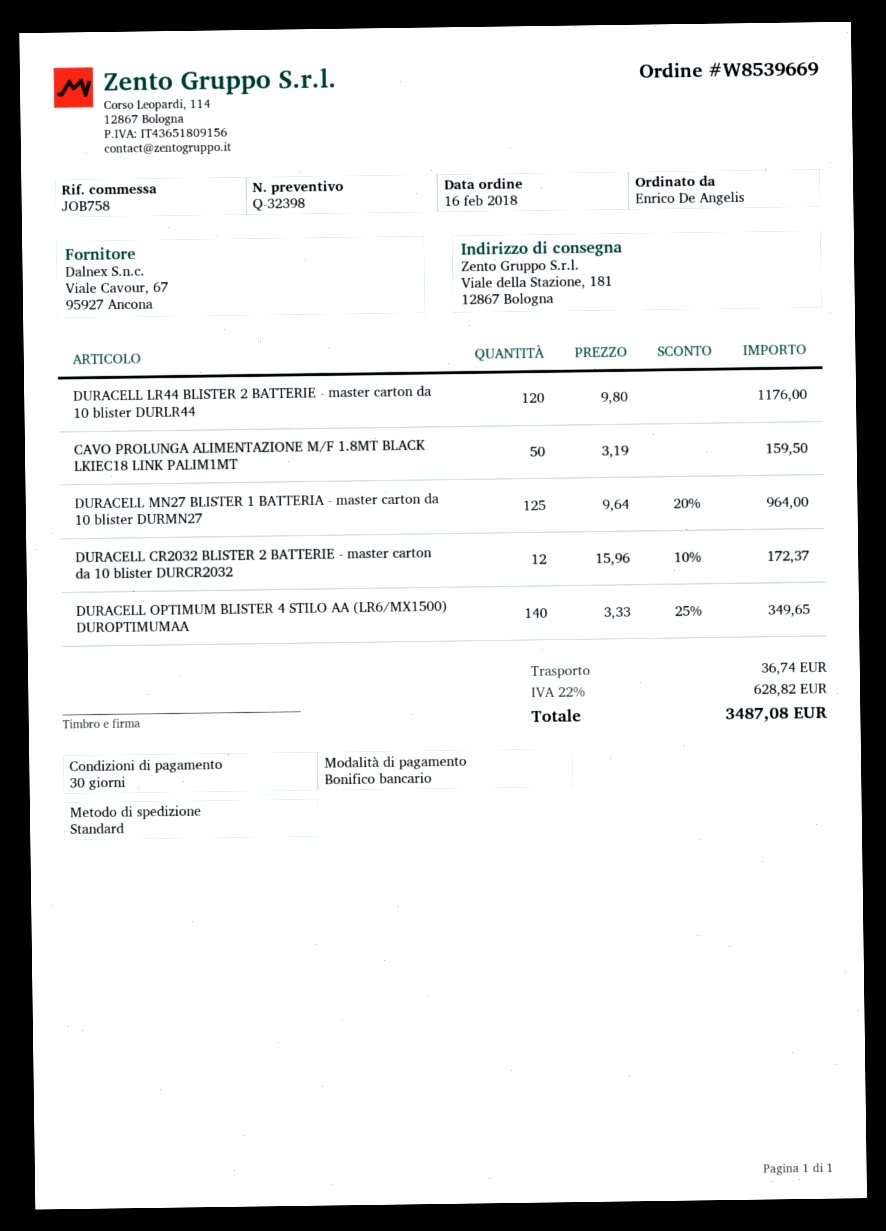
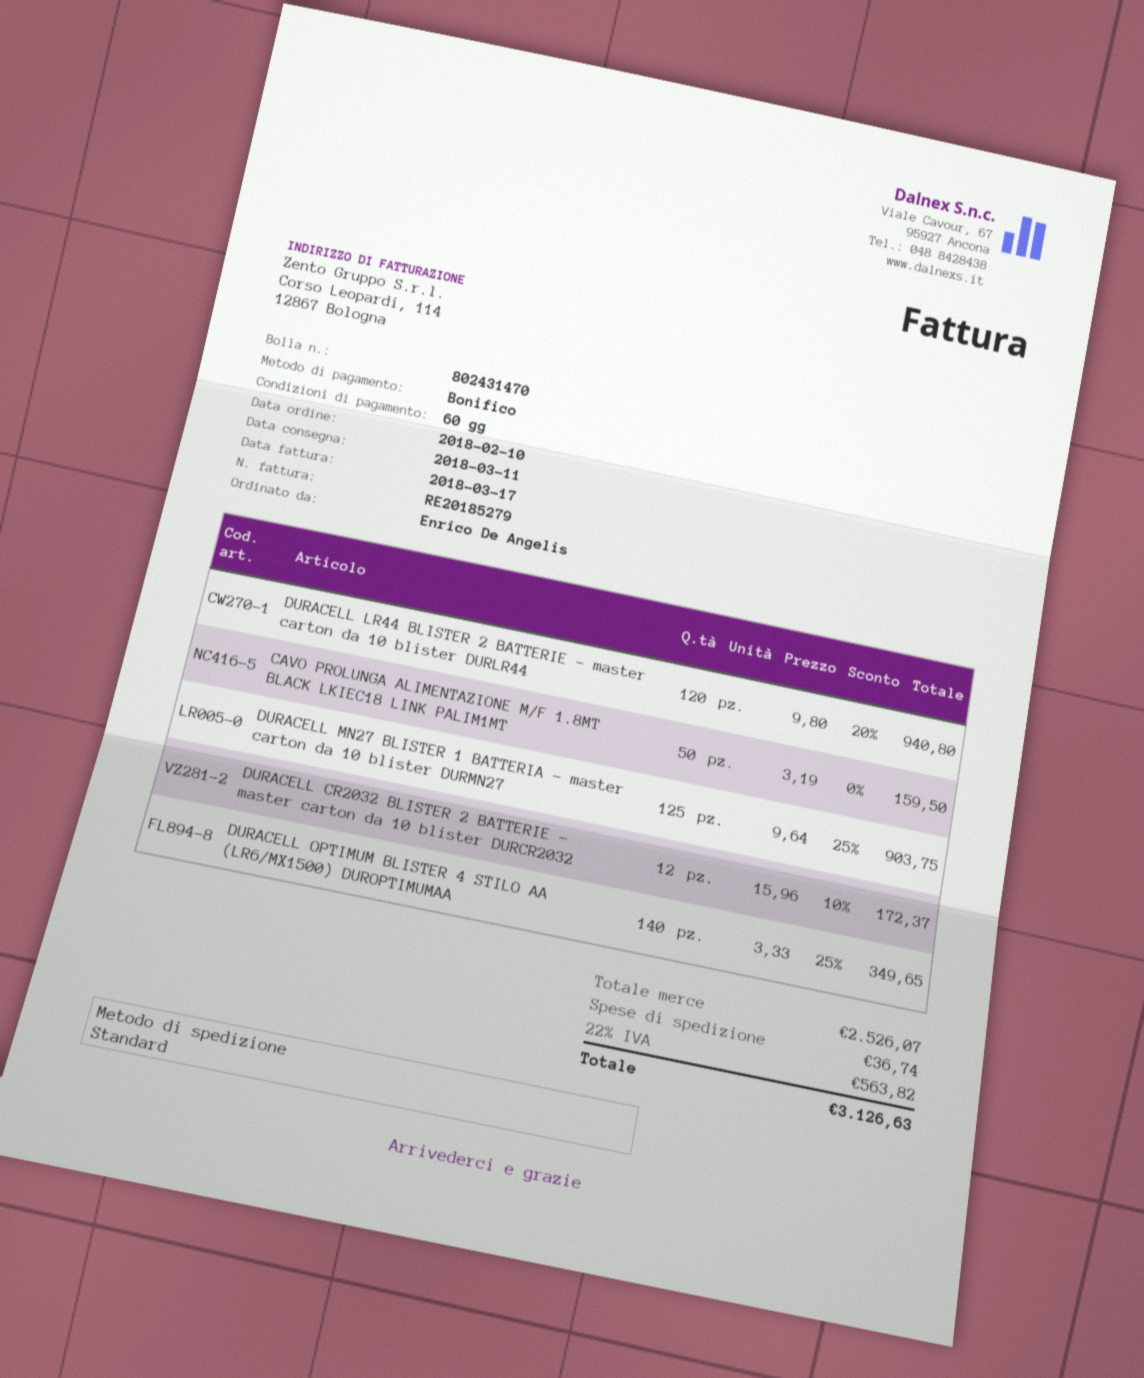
order date: 2018-02-16 -> 2018-02-10
payment terms: 30 days -> 60 days
DURACELL LR44 BLISTER 2 BATTERIE - master carton da 10 blister DURLR44: 120 x 9.80 = 1176.00 -> 120 x 9.80 - 20% = 940.80
DURACELL MN27 BLISTER 1 BATTERIA - master carton da 10 blister DURMN27: 125 x 9.64 - 20% = 964.00 -> 125 x 9.64 - 25% = 903.75
tax: 22% = 628.82 -> 22% = 563.82
total: 3487.08 -> 3126.63

